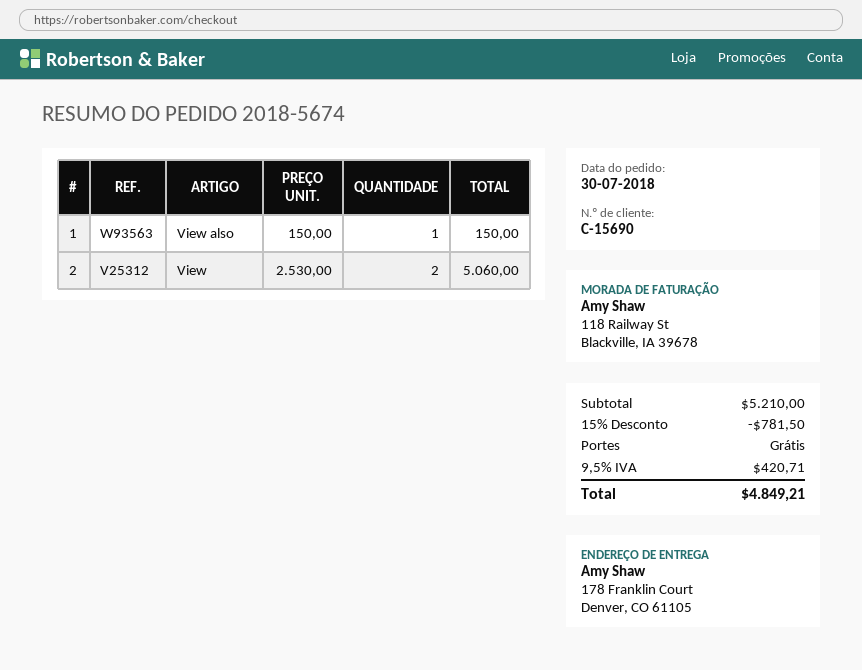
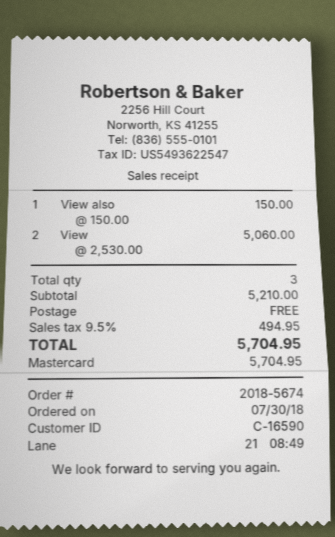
customer number: C-15690 -> C-16590
discount: 15% = 781.50 -> none
tax: 9.5% = 420.71 -> 9.5% = 494.95
total: 4849.21 -> 5704.95

